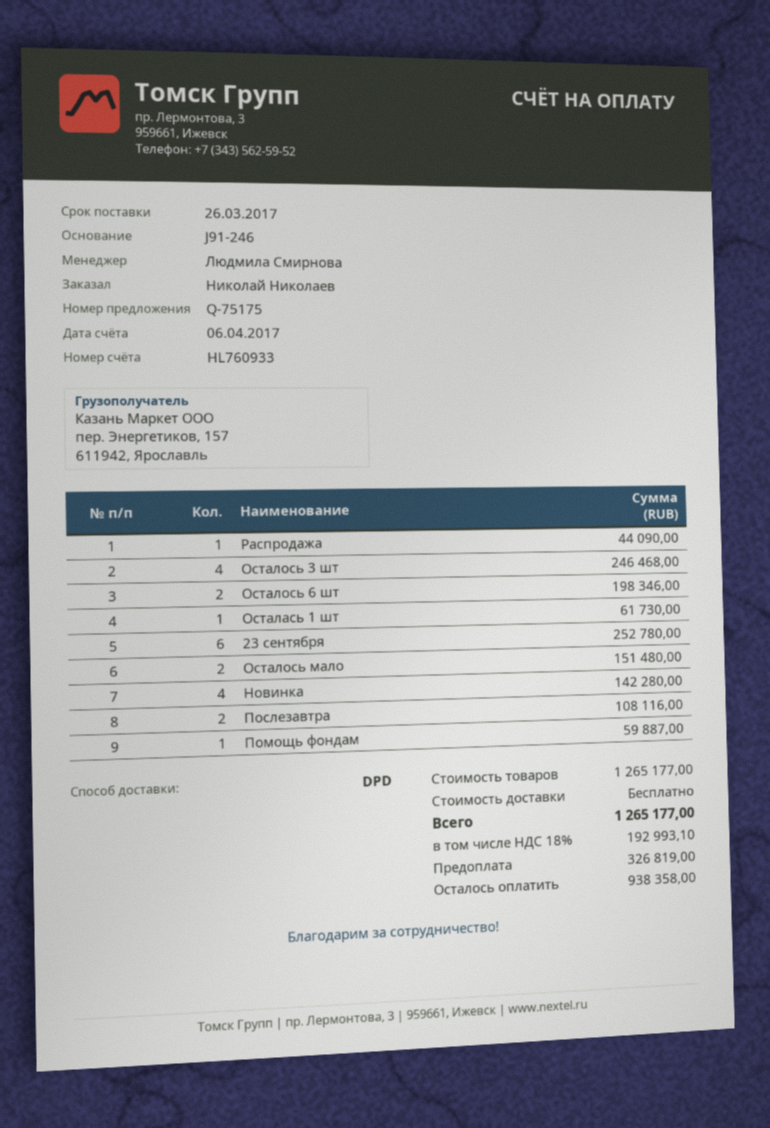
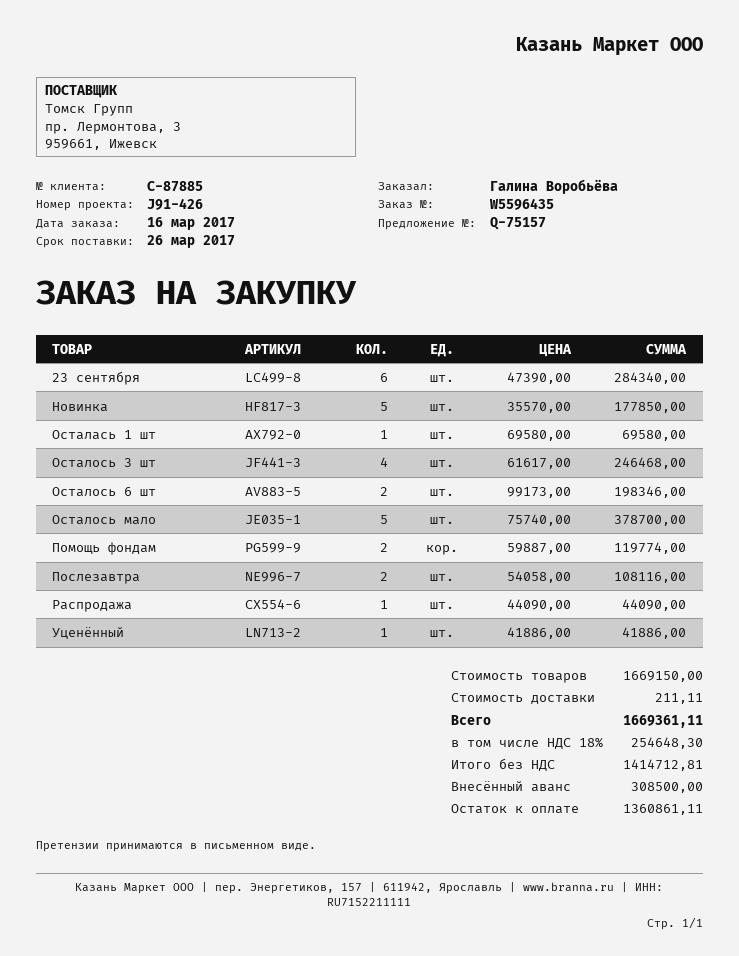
quote number: Q-75175 -> Q-75157
reference: J91-246 -> J91-426
ordered by: Николай Николаев -> Галина Воробьёва
Осталась 1 шт: 1 for 61730.00 -> 1 for 69580.00
23 сентября: 6 for 252780.00 -> 6 for 284340.00
Осталось мало: 2 for 151480.00 -> 5 for 378700.00
Новинка: 4 for 142280.00 -> 5 for 177850.00
Помощь фондам: 1 for 59887.00 -> 2 for 119774.00
Уценённый: none -> 1 for 41886.00
subtotal: 1265177.00 -> 1669150.00
shipping: 0.00 -> 211.11
tax: 18% = 192993.10 -> 18% = 254648.30
total: 1265177.00 -> 1669361.11
deposit: 326819.00 -> 308500.00
balance: 938358.00 -> 1360861.11

